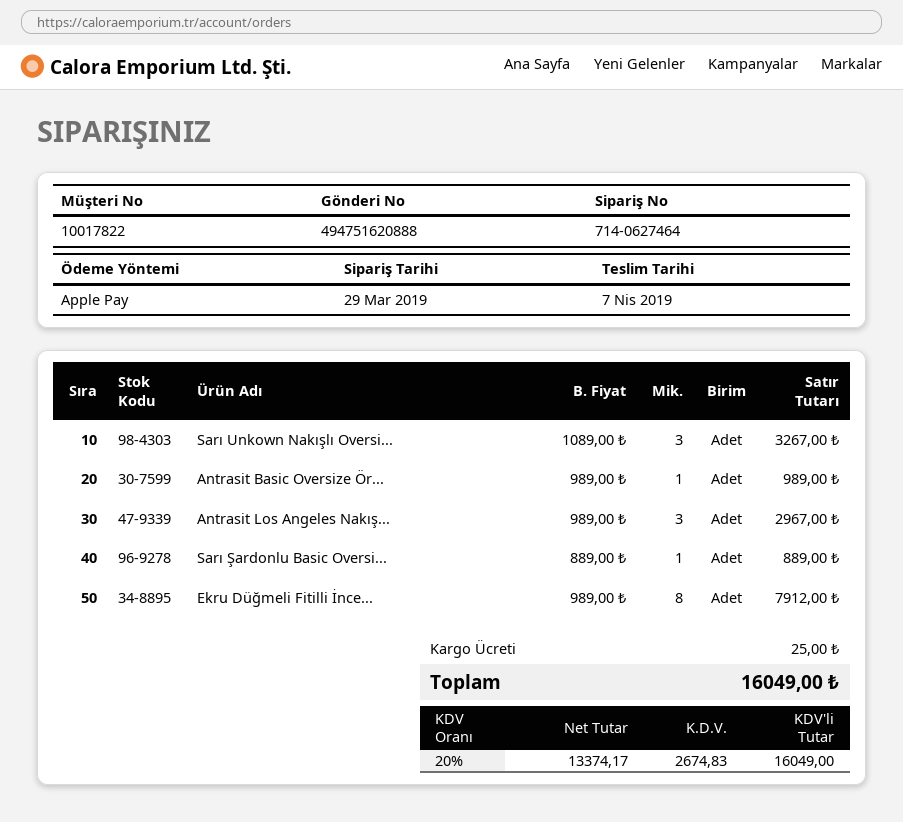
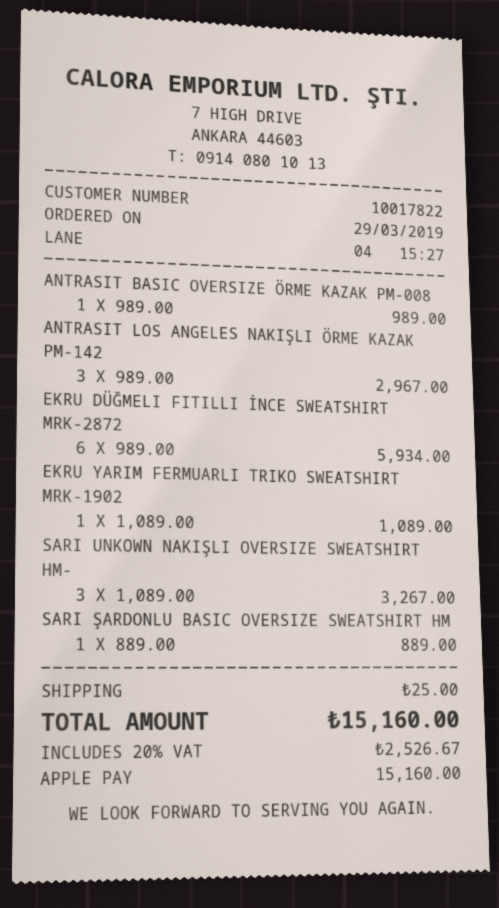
Ekru Düğmeli Fitilli İnce...: 8 x 989.00 = 7912.00 -> 6 x 989.00 = 5934.00
EKRU YARIM FERMUARLI TRIKO SWEATSHIRT MRK-1902: none -> 1 x 1089.00 = 1089.00
tax: 20% = 2674.83 -> 20% = 2526.67
total: 16049.00 -> 15160.00

